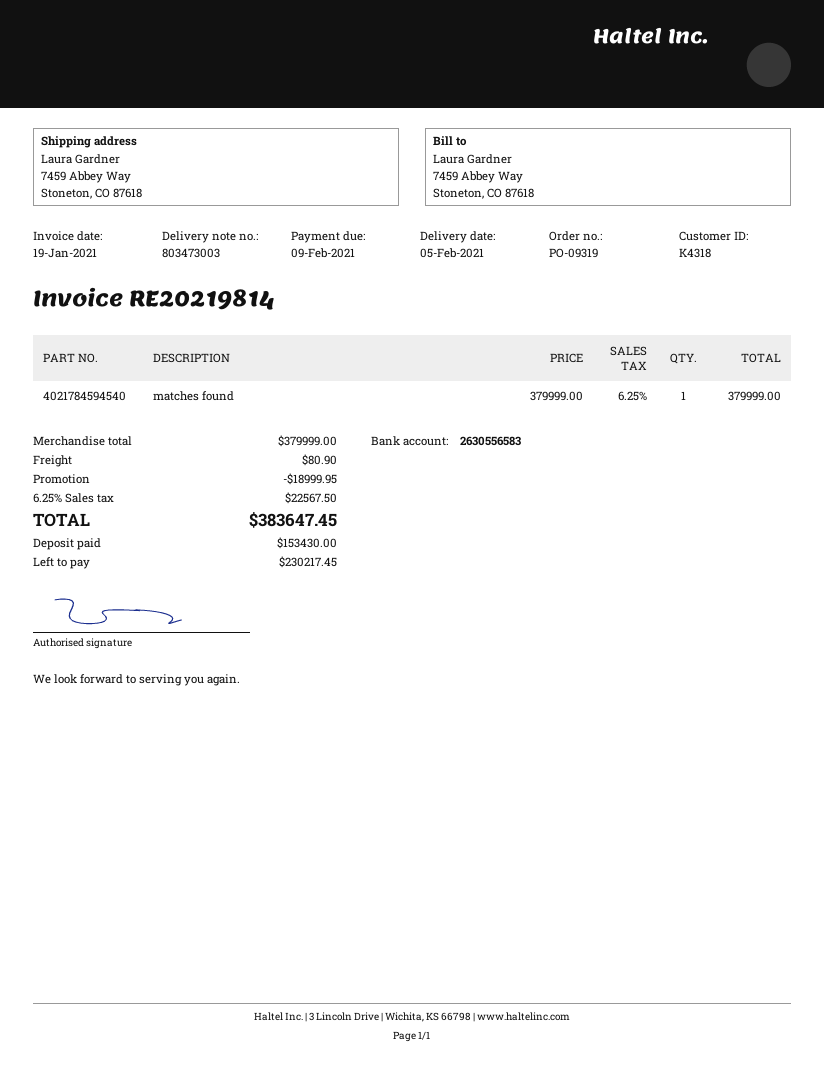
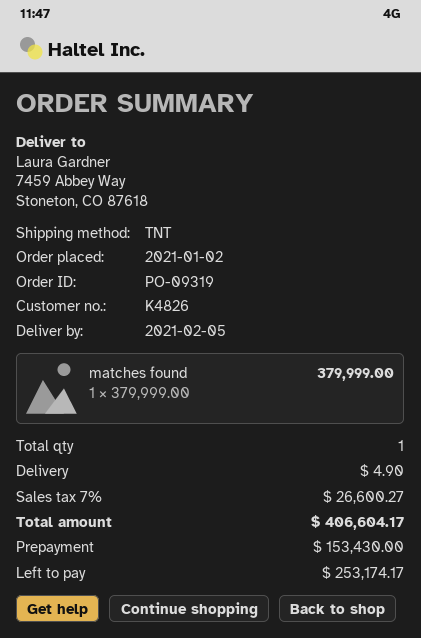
customer number: K4318 -> K4826
discount: 18999.95 -> none
shipping: 80.90 -> 4.90
tax: 6.25% = 22567.50 -> 7% = 26600.27
total: 383647.45 -> 406604.17
balance: 230217.45 -> 253174.17

